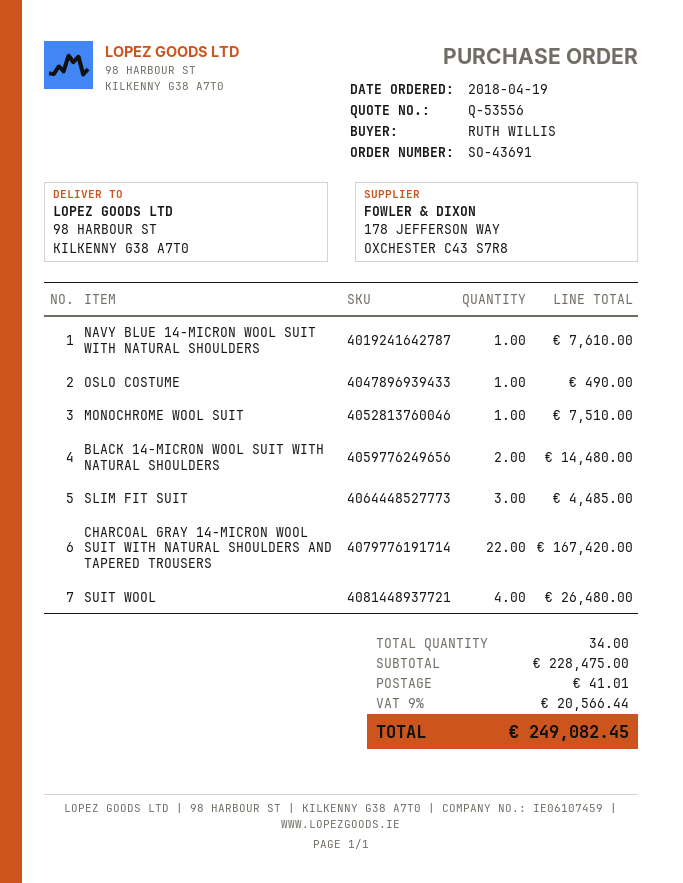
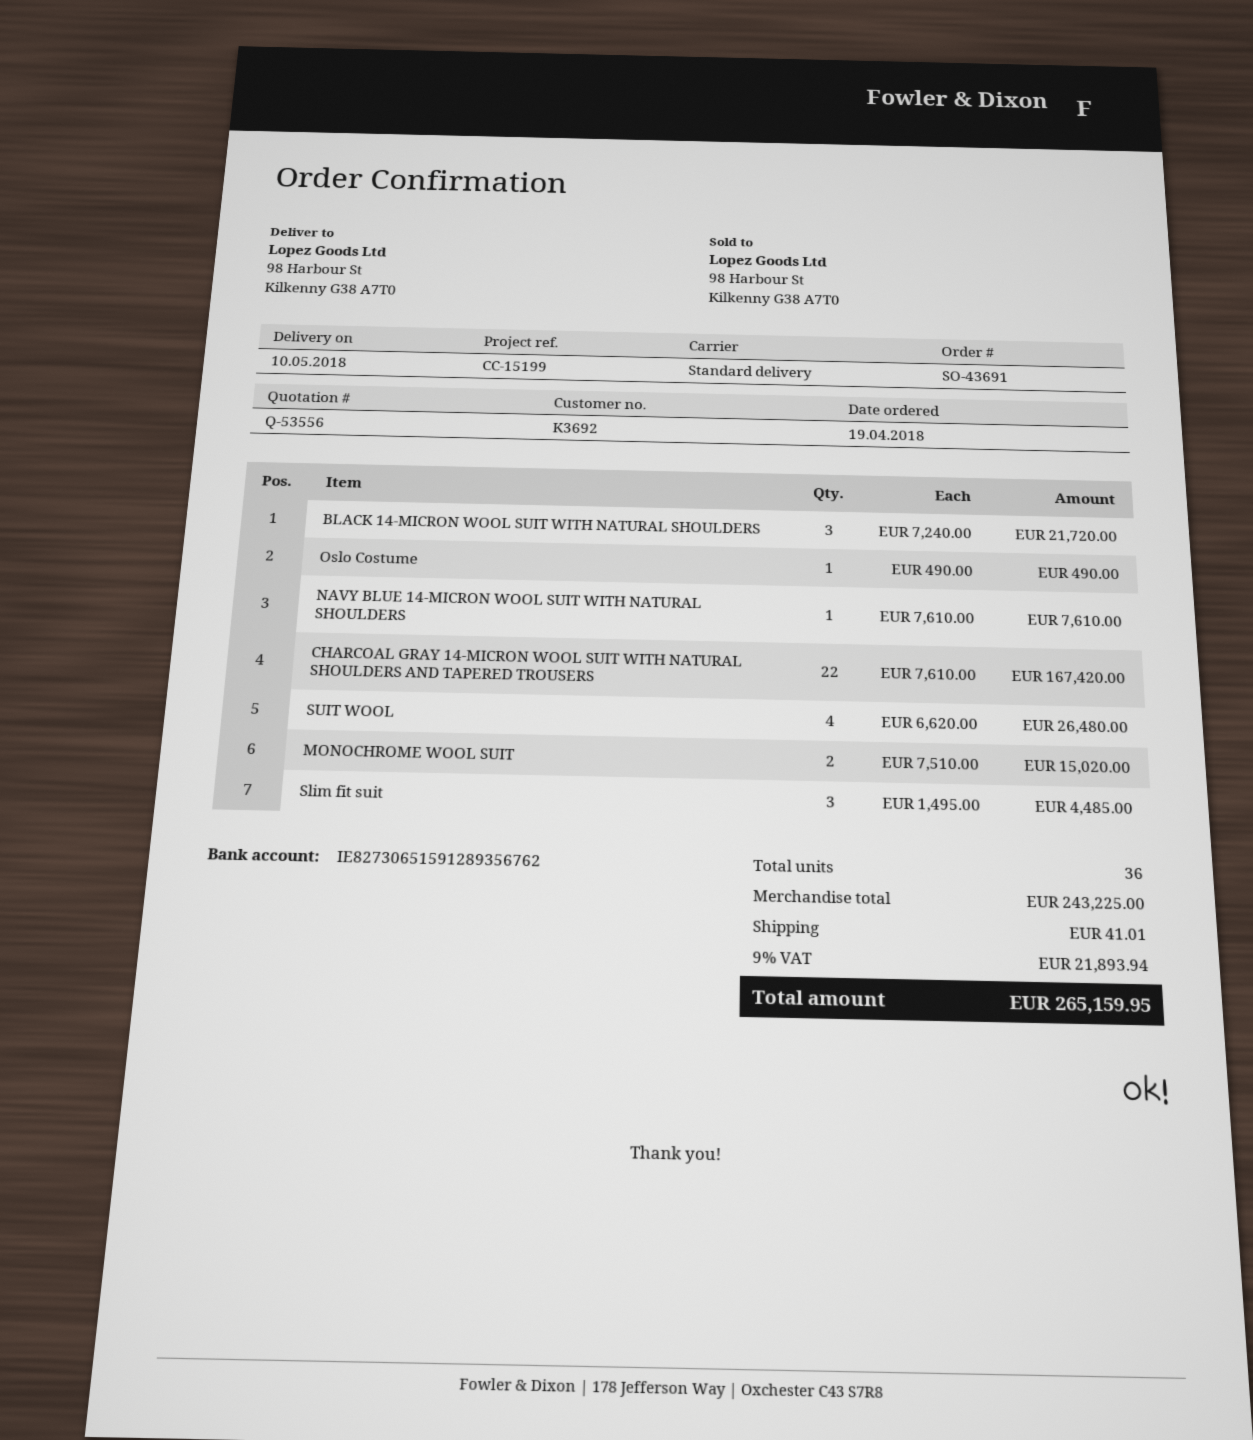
MONOCHROME WOOL SUIT: 1 for 7510.00 -> 2 for 15020.00
BLACK 14-MICRON WOOL SUIT WITH NATURAL SHOULDERS: 2 for 14480.00 -> 3 for 21720.00
total quantity: 34 -> 36
subtotal: 228475.00 -> 243225.00
tax: 9% = 20566.44 -> 9% = 21893.94
total: 249082.45 -> 265159.95

